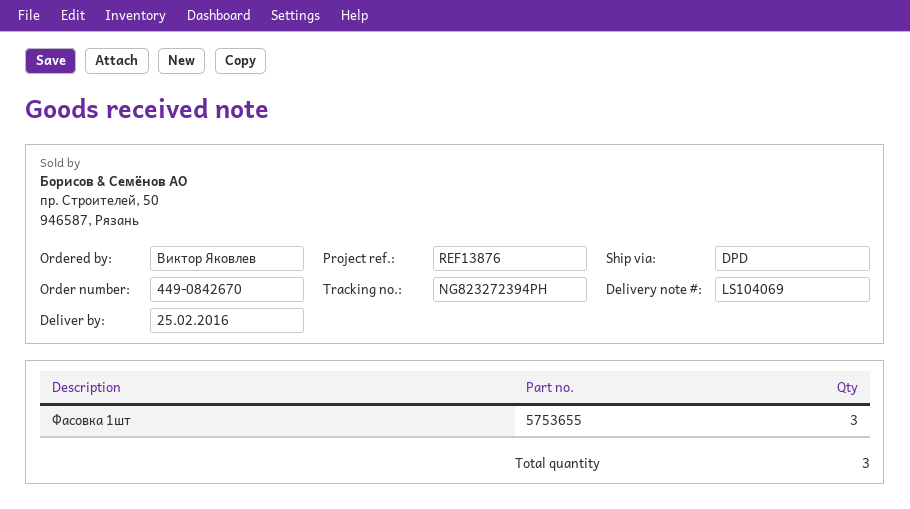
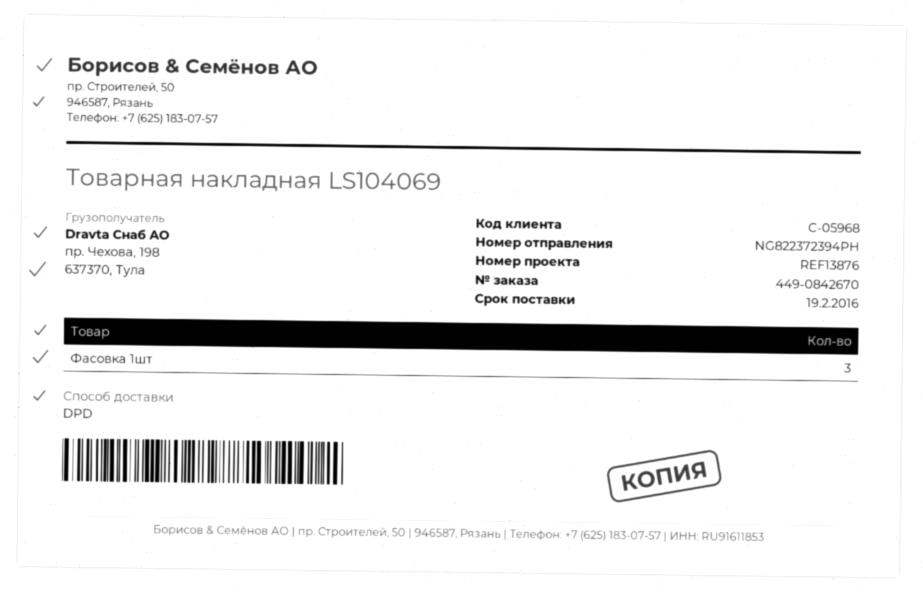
delivery date: 2016-02-25 -> 2016-02-19
tracking number: NG823272394PH -> NG822372394PH

